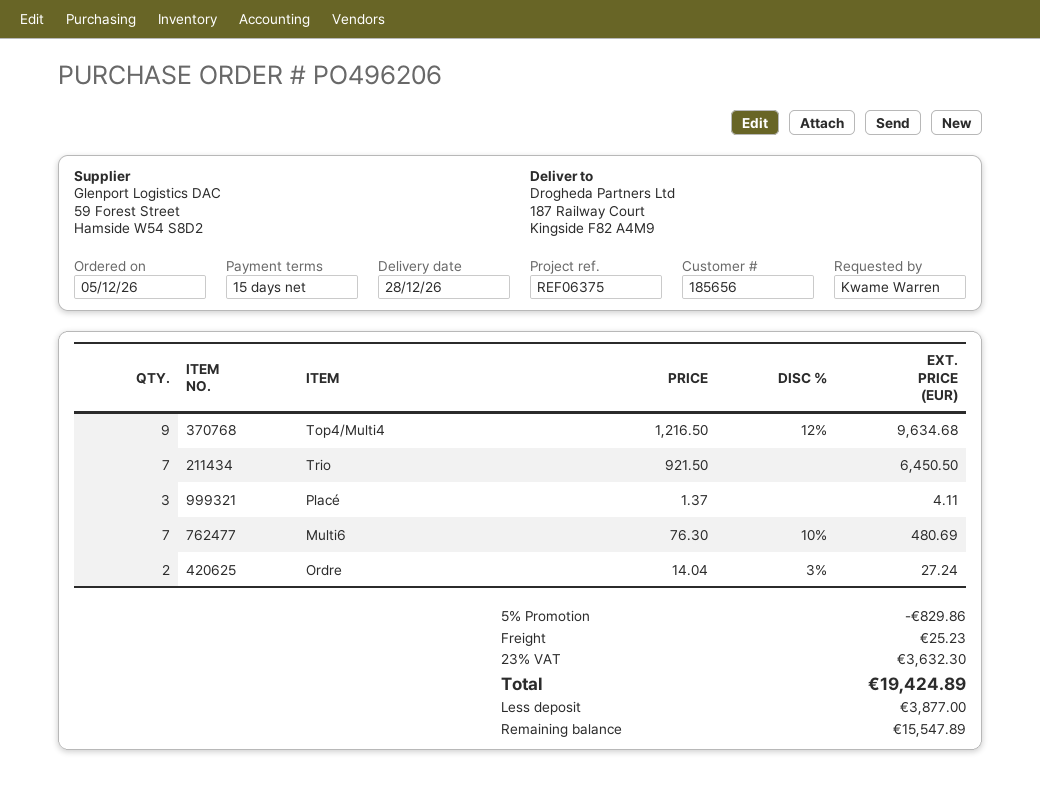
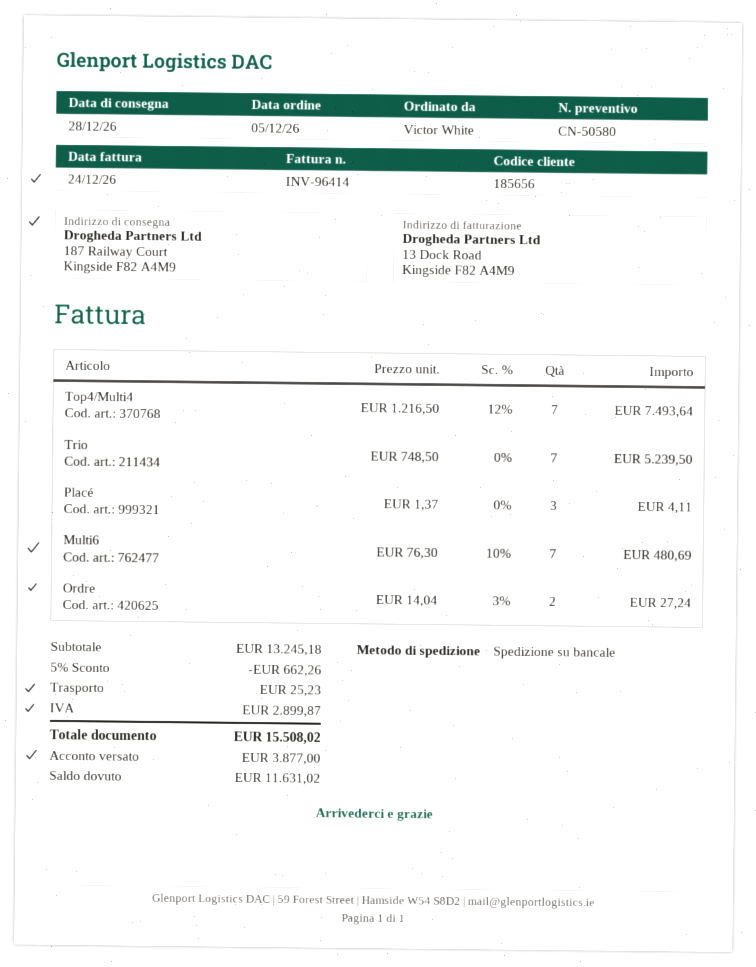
ordered by: Kwame Warren -> Victor White
Top4/Multi4: 9 x 1216.50 - 12% = 9634.68 -> 7 x 1216.50 - 12% = 7493.64
Trio: 7 x 921.50 = 6450.50 -> 7 x 748.50 = 5239.50
discount: 5% = 829.86 -> 5% = 662.26
tax: 3632.30 -> 2899.87
total: 19424.89 -> 15508.02
balance: 15547.89 -> 11631.02

